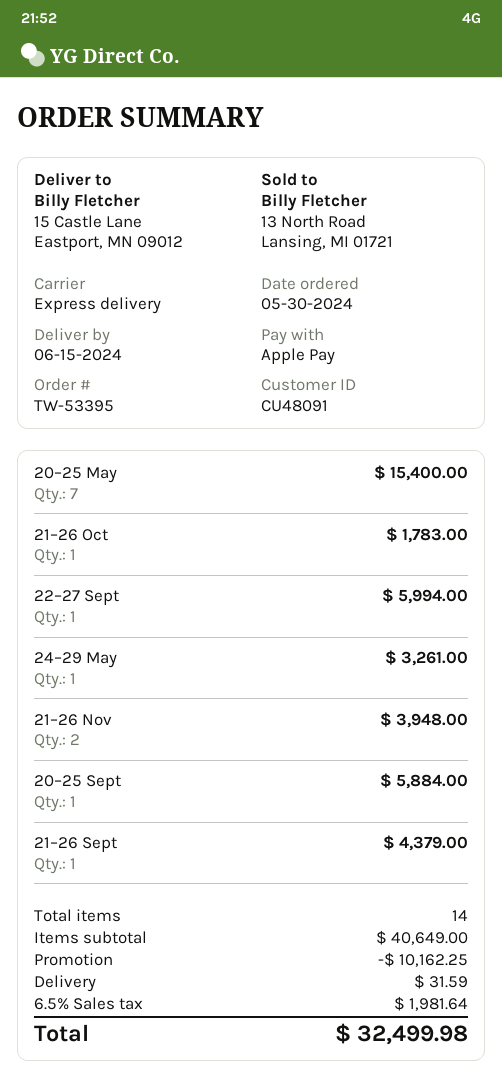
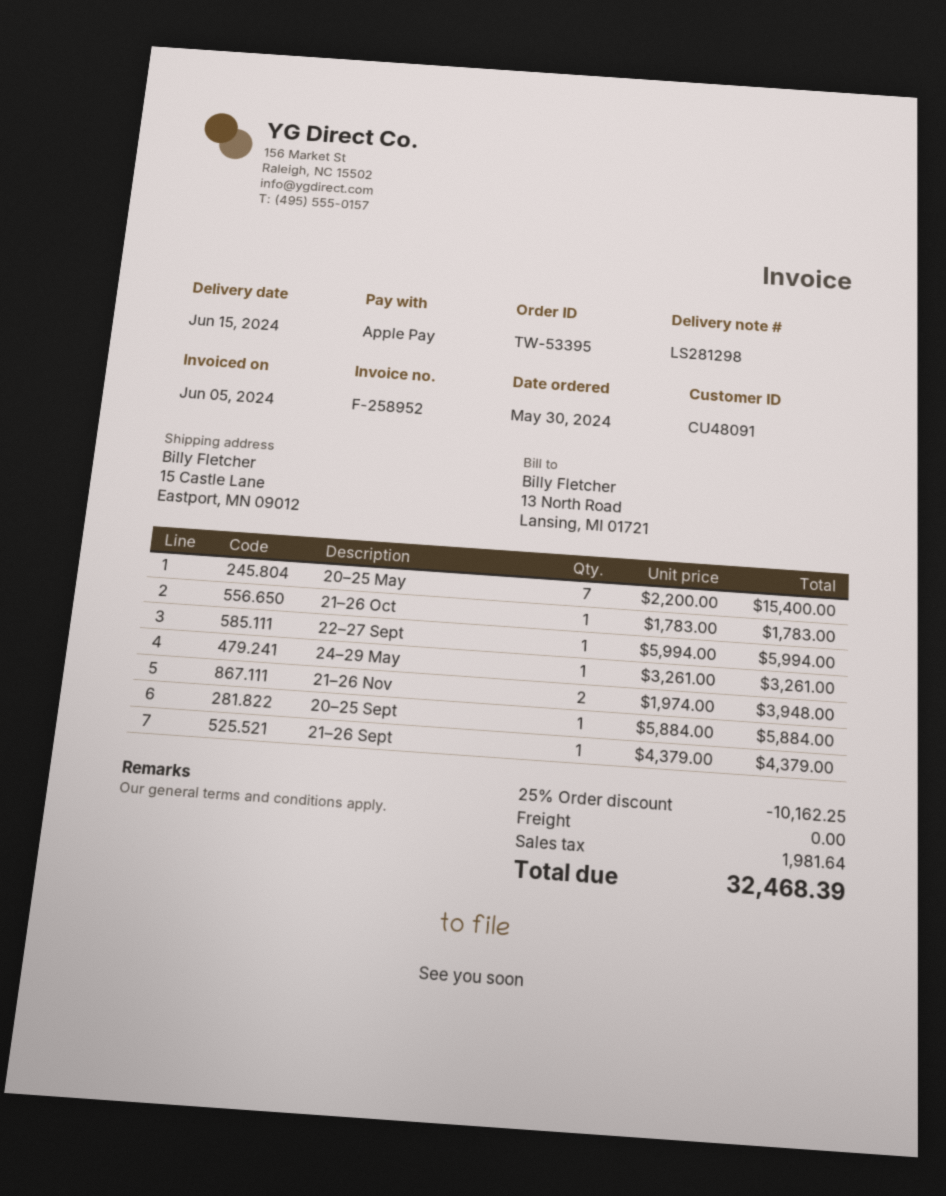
shipping: 31.59 -> 0.00
total: 32499.98 -> 32468.39

